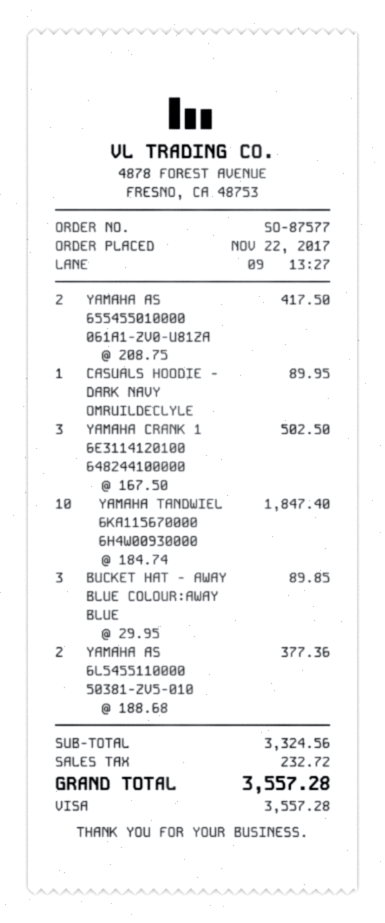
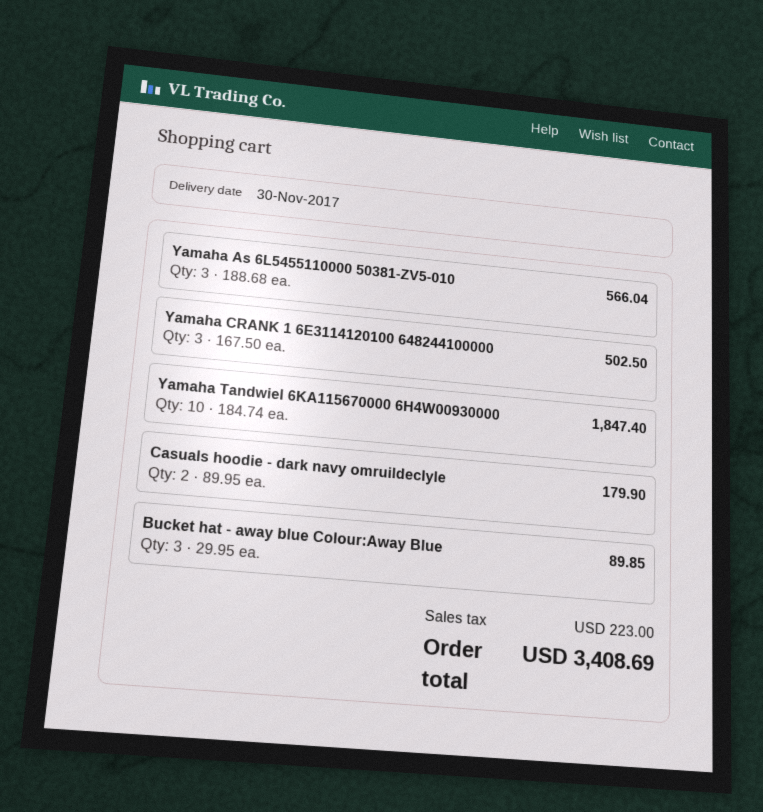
YAMAHA AS 655455010000 061A1-ZV0-U81ZA: 2 x 208.75 = 417.50 -> none
CASUALS HOODIE - DARK NAVY OMRUILDECLYLE: 1 x 89.95 = 89.95 -> 2 x 89.95 = 179.90
YAMAHA AS 6L5455110000 50381-ZV5-010: 2 x 188.68 = 377.36 -> 3 x 188.68 = 566.04
tax: 232.72 -> 223.00
total: 3557.28 -> 3408.69

